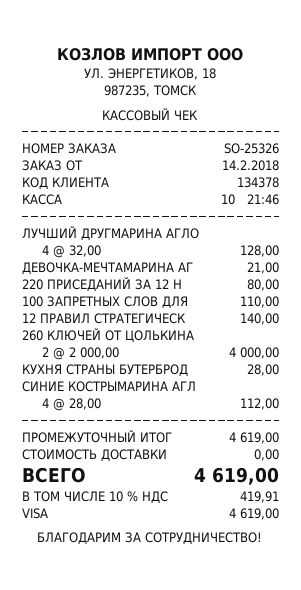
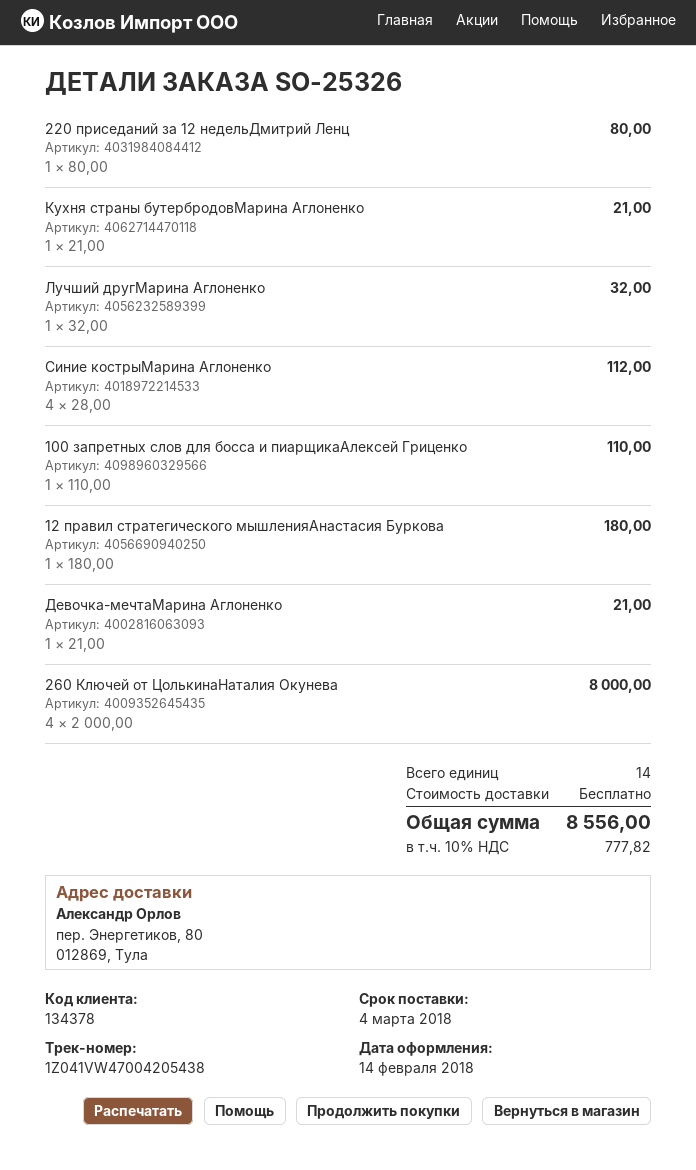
ЛУЧШИЙ ДРУГМАРИНА АГЛО: 4 x 32.00 = 128.00 -> 1 x 32.00 = 32.00
12 ПРАВИЛ СТРАТЕГИЧЕСК: 1 x 140.00 = 140.00 -> 1 x 180.00 = 180.00
260 КЛЮЧЕЙ ОТ ЦОЛЬКИНА: 2 x 2000.00 = 4000.00 -> 4 x 2000.00 = 8000.00
КУХНЯ СТРАНЫ БУТЕРБРОД: 1 x 28.00 = 28.00 -> 1 x 21.00 = 21.00
tax: 10% = 419.91 -> 10% = 777.82
total: 4619.00 -> 8556.00

